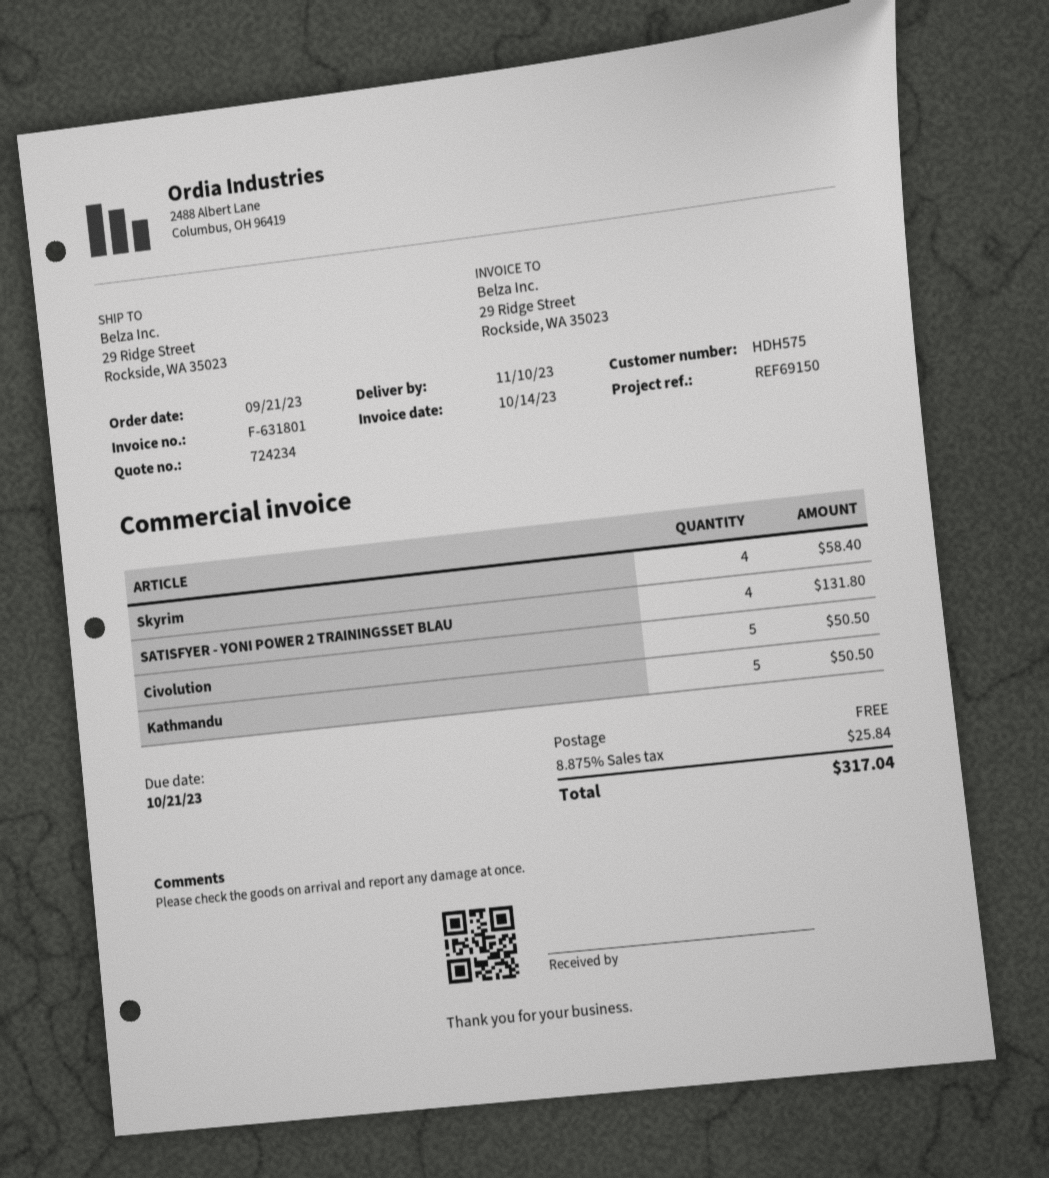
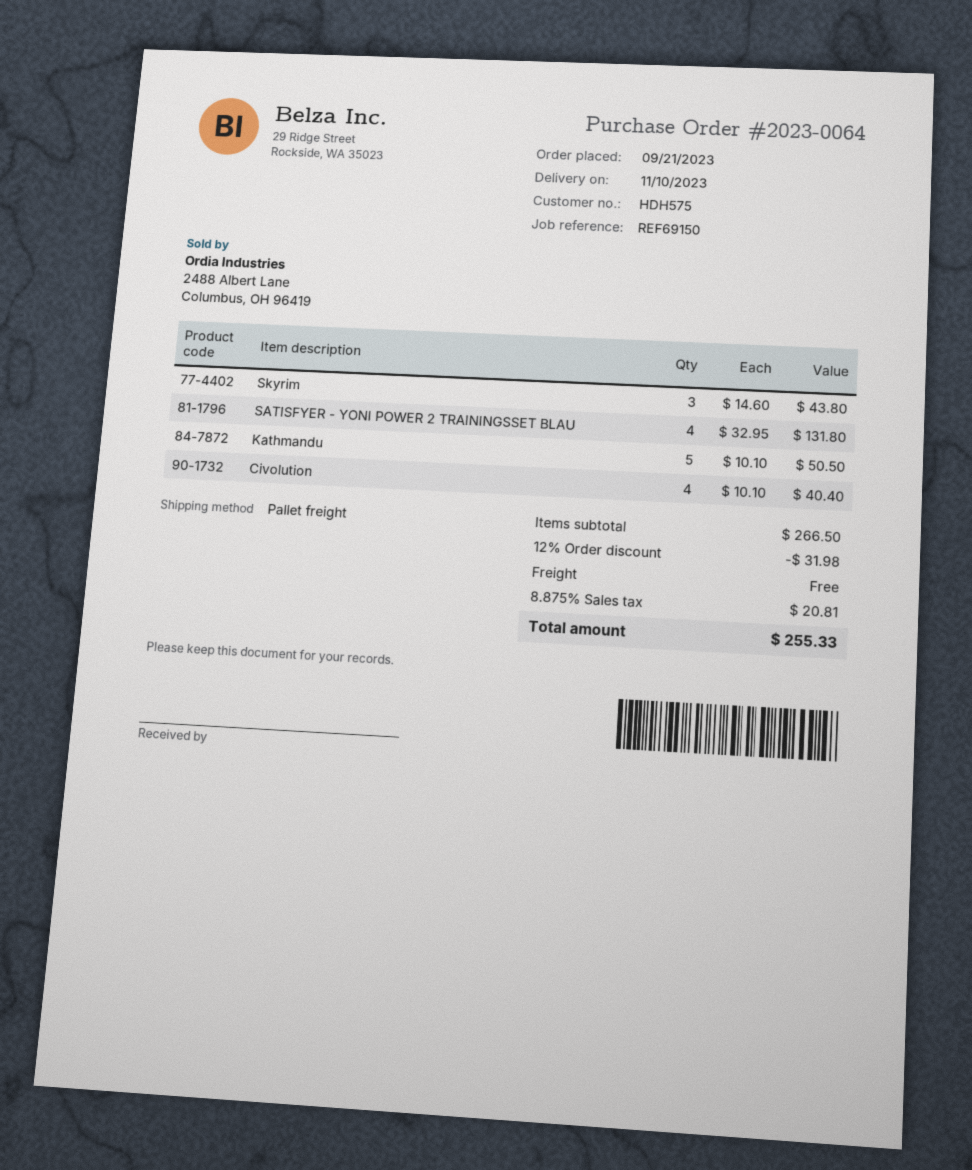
Skyrim: 4 for 58.40 -> 3 for 43.80
Civolution: 5 for 50.50 -> 4 for 40.40
discount: none -> 12% = 31.98
tax: 8.875% = 25.84 -> 8.875% = 20.81
total: 317.04 -> 255.33

